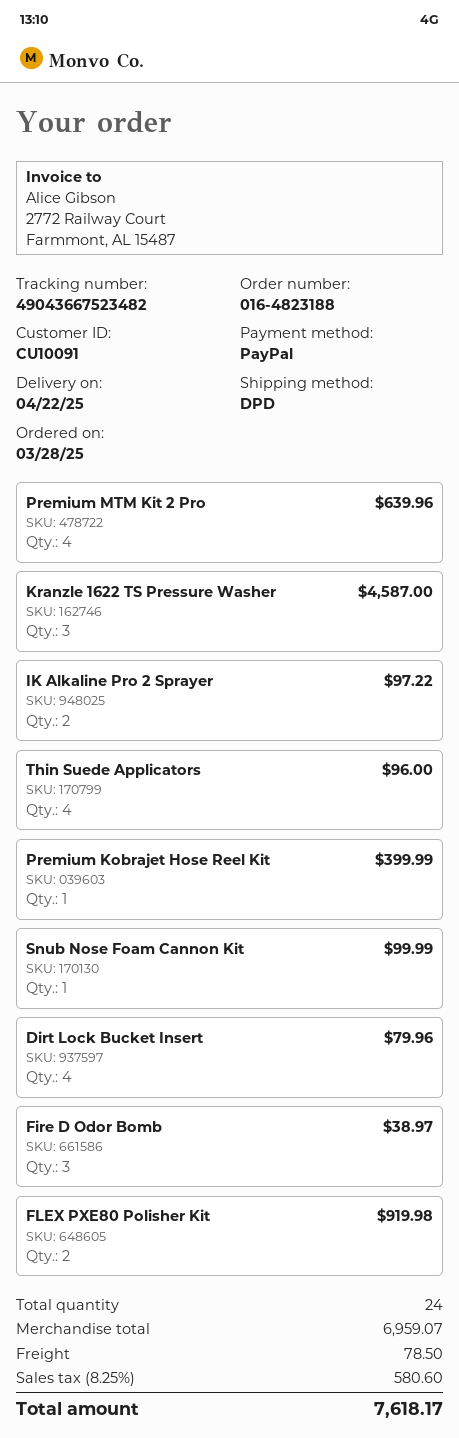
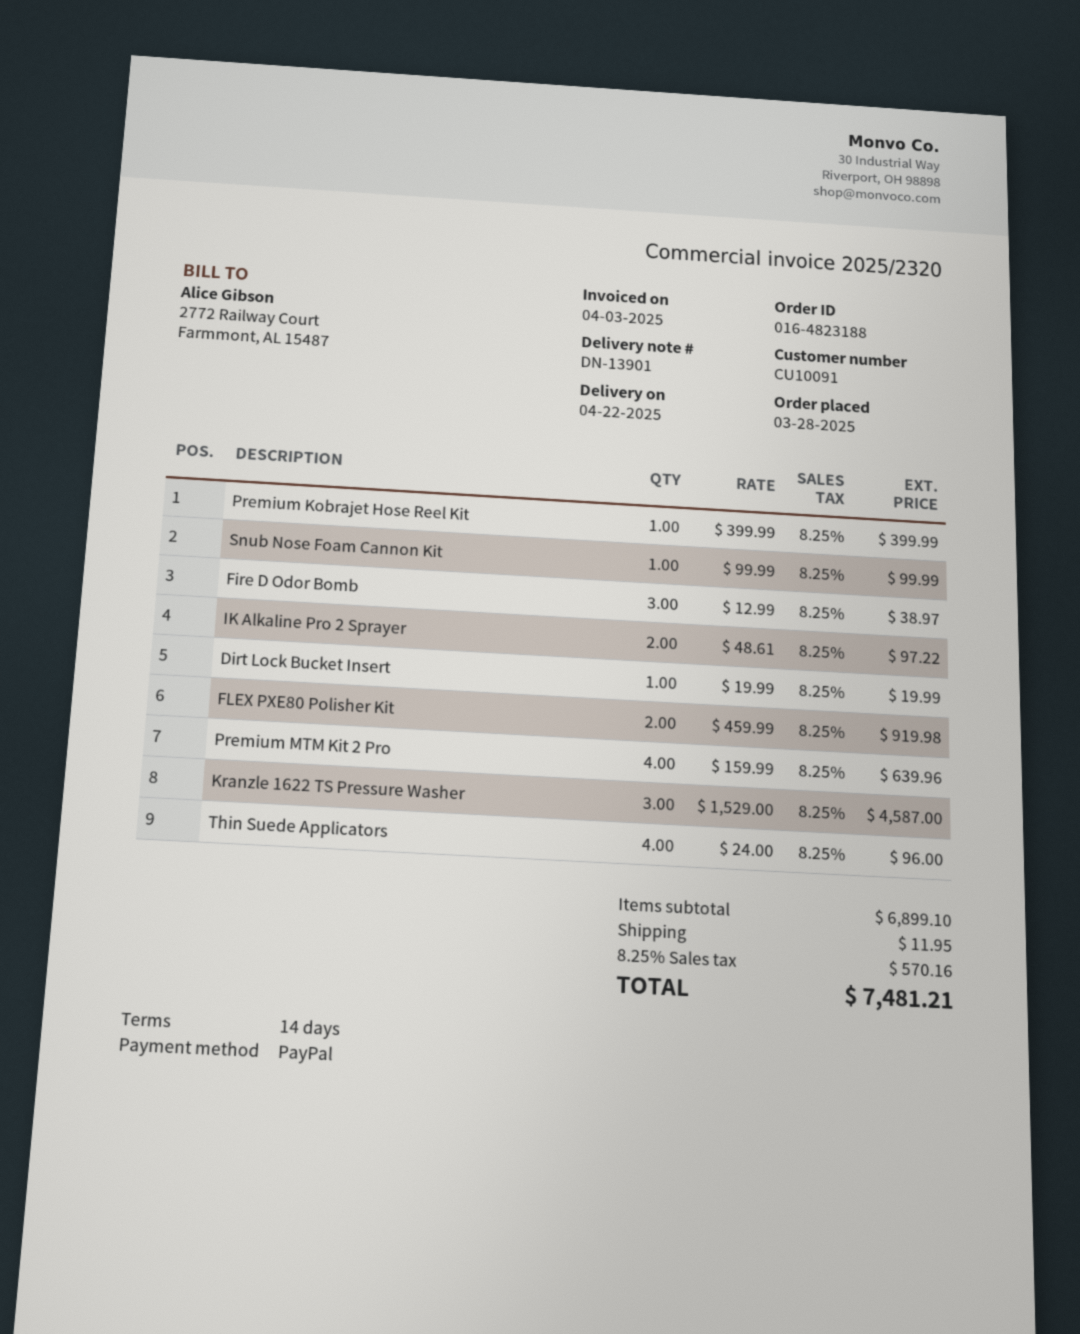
Dirt Lock Bucket Insert: 4 for 79.96 -> 1 for 19.99
subtotal: 6959.07 -> 6899.10
shipping: 78.50 -> 11.95
tax: 8.25% = 580.60 -> 8.25% = 570.16
total: 7618.17 -> 7481.21

